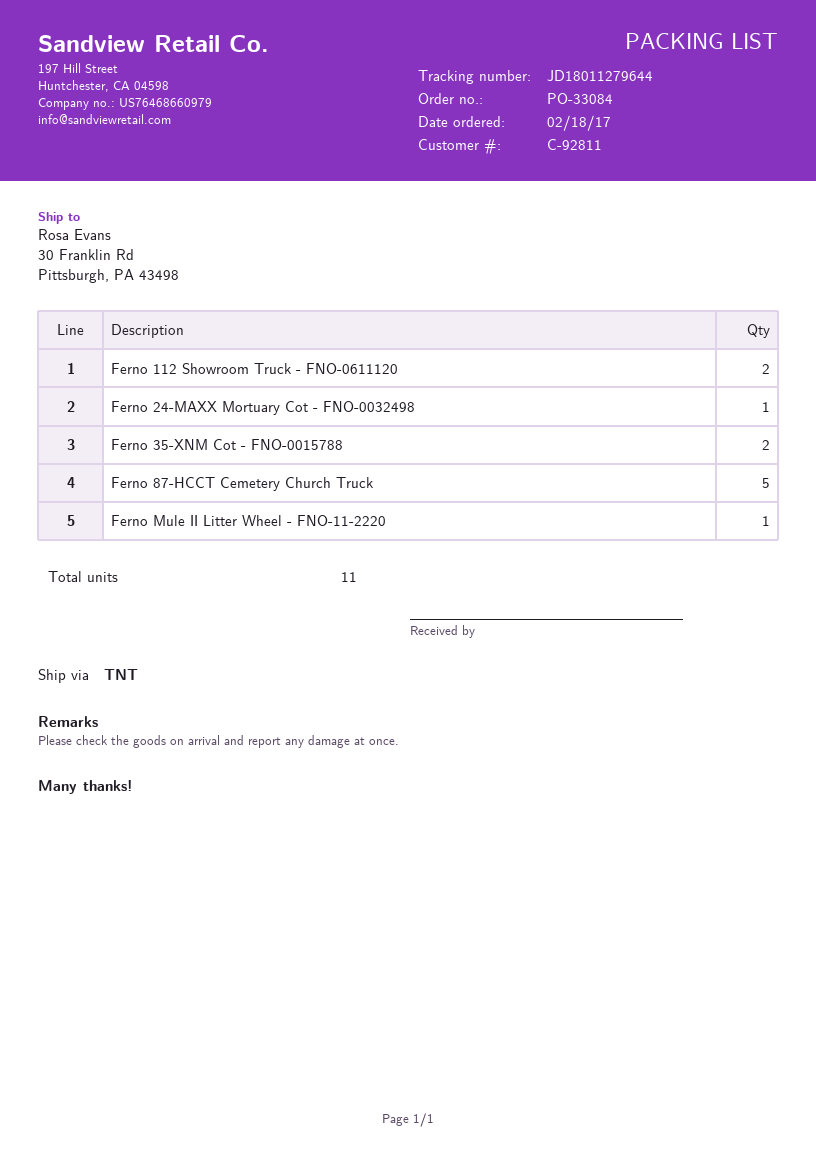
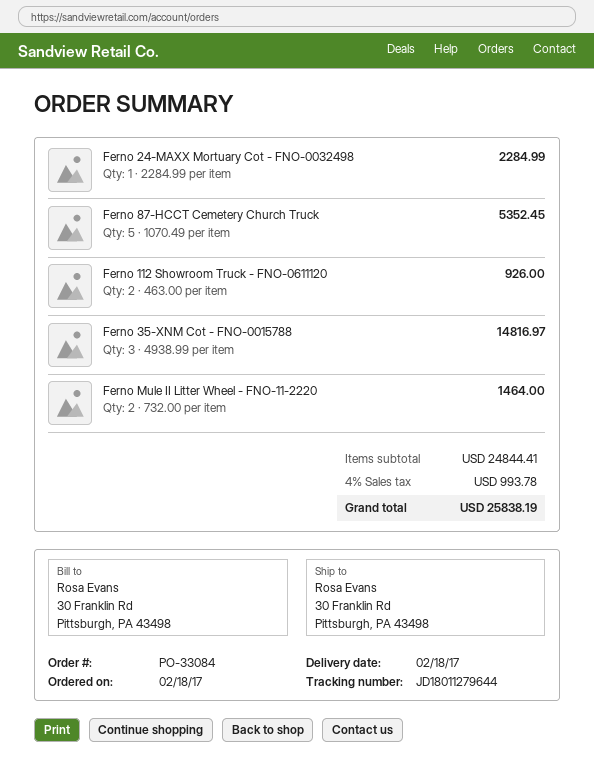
Ferno 35-XNM Cot - FNO-0015788: 2 -> 3
Ferno Mule II Litter Wheel - FNO-11-2220: 1 -> 2

